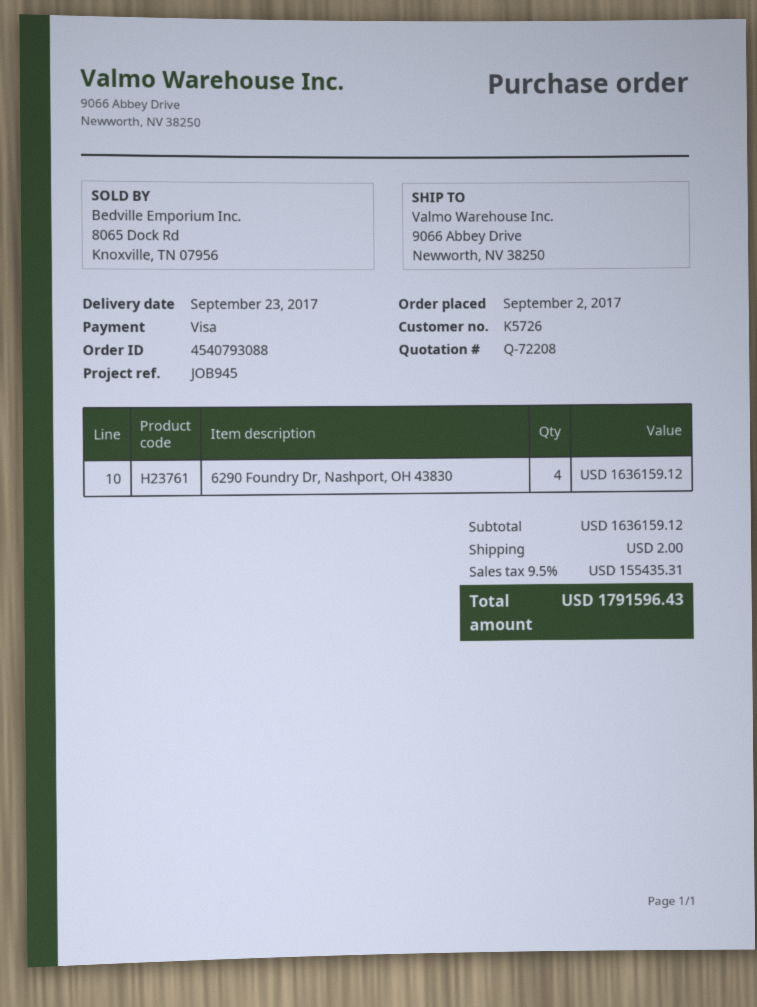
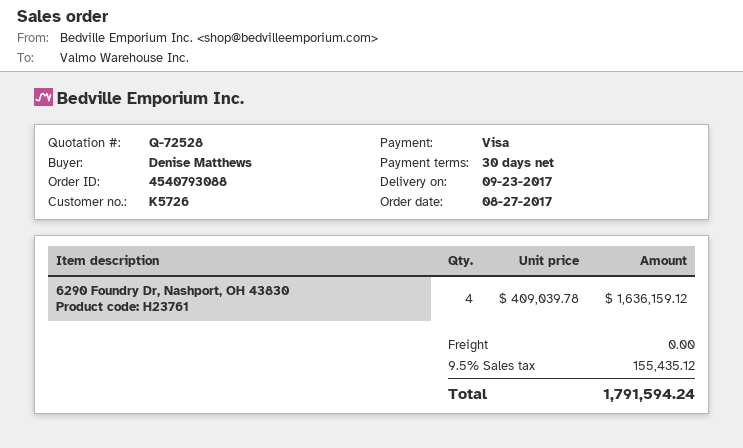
quote number: Q-72208 -> Q-72528
order date: 2017-09-02 -> 2017-08-27
shipping: 2.00 -> 0.00
tax: 9.5% = 155435.31 -> 9.5% = 155435.12
total: 1791596.43 -> 1791594.24

